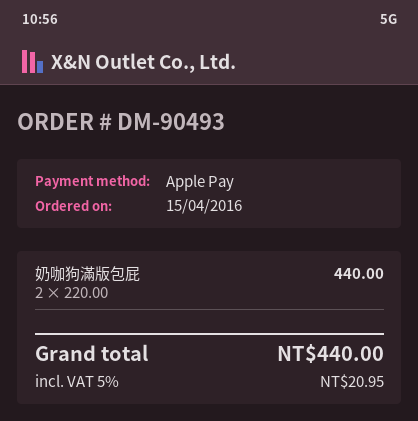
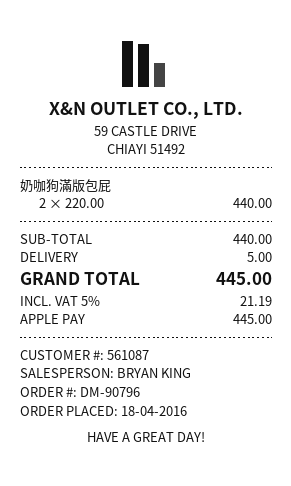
order number: DM-90493 -> DM-90796
order date: 2016-04-15 -> 2016-04-18
shipping: none -> 5.00
tax: 5% = 20.95 -> 5% = 21.19
total: 440.00 -> 445.00

